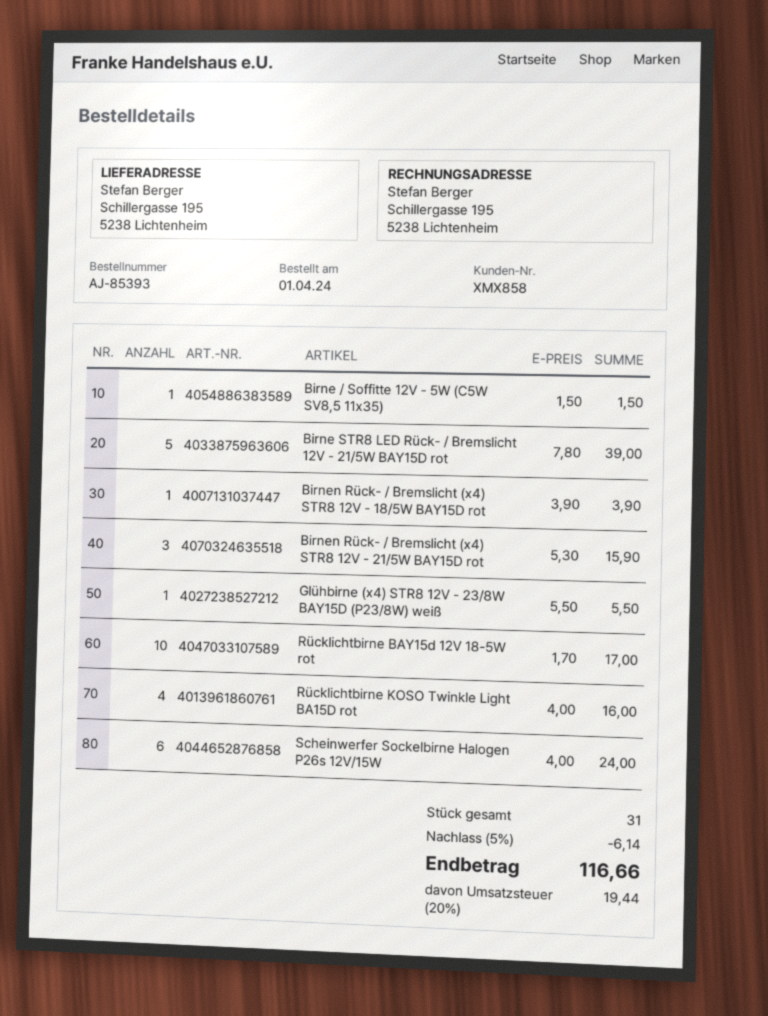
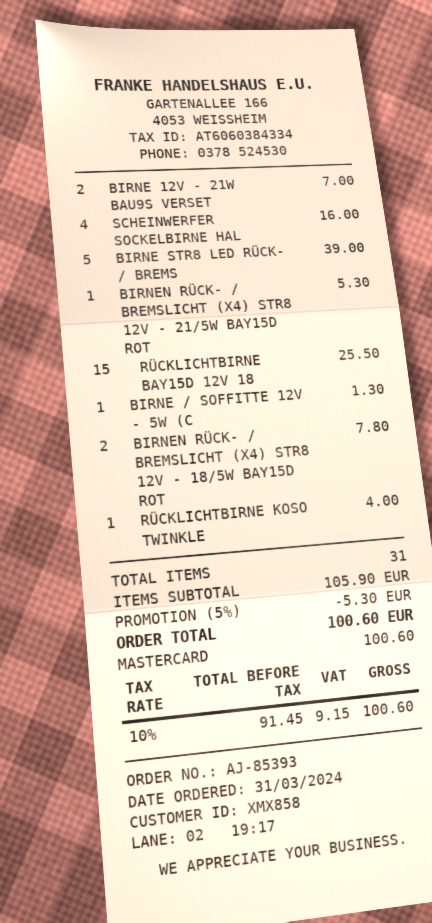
order date: 2024-04-01 -> 2024-03-31
Birne / Soffitte 12V - 5W (C5W SV8,5 11x35): 1 for 1.50 -> 1 for 1.30
Birnen Rück- / Bremslicht (x4) STR8 12V - 18/5W BAY15D rot: 1 for 3.90 -> 2 for 7.80
Birnen Rück- / Bremslicht (x4) STR8 12V - 21/5W BAY15D rot: 3 for 15.90 -> 1 for 5.30
Glühbirne (x4) STR8 12V - 23/8W BAY15D (P23/8W) weiß: 1 for 5.50 -> none
Rücklichtbirne BAY15d 12V 18-5W rot: 10 for 17.00 -> 15 for 25.50
Rücklichtbirne KOSO Twinkle Light BA15D rot: 4 for 16.00 -> 1 for 4.00
Scheinwerfer Sockelbirne Halogen P26s 12V/15W: 6 for 24.00 -> 4 for 16.00
BIRNE 12V - 21W BAU9S VERSET: none -> 2 for 7.00
discount: 5% = 6.14 -> 5% = 5.30
tax: 20% = 19.44 -> 10% = 9.15
total: 116.66 -> 100.60

